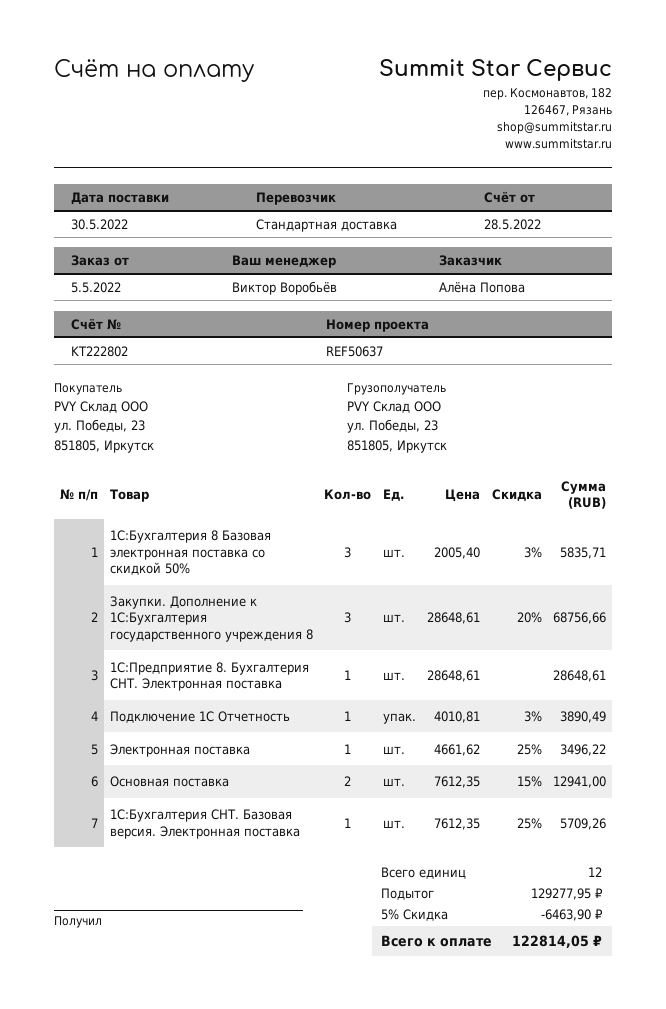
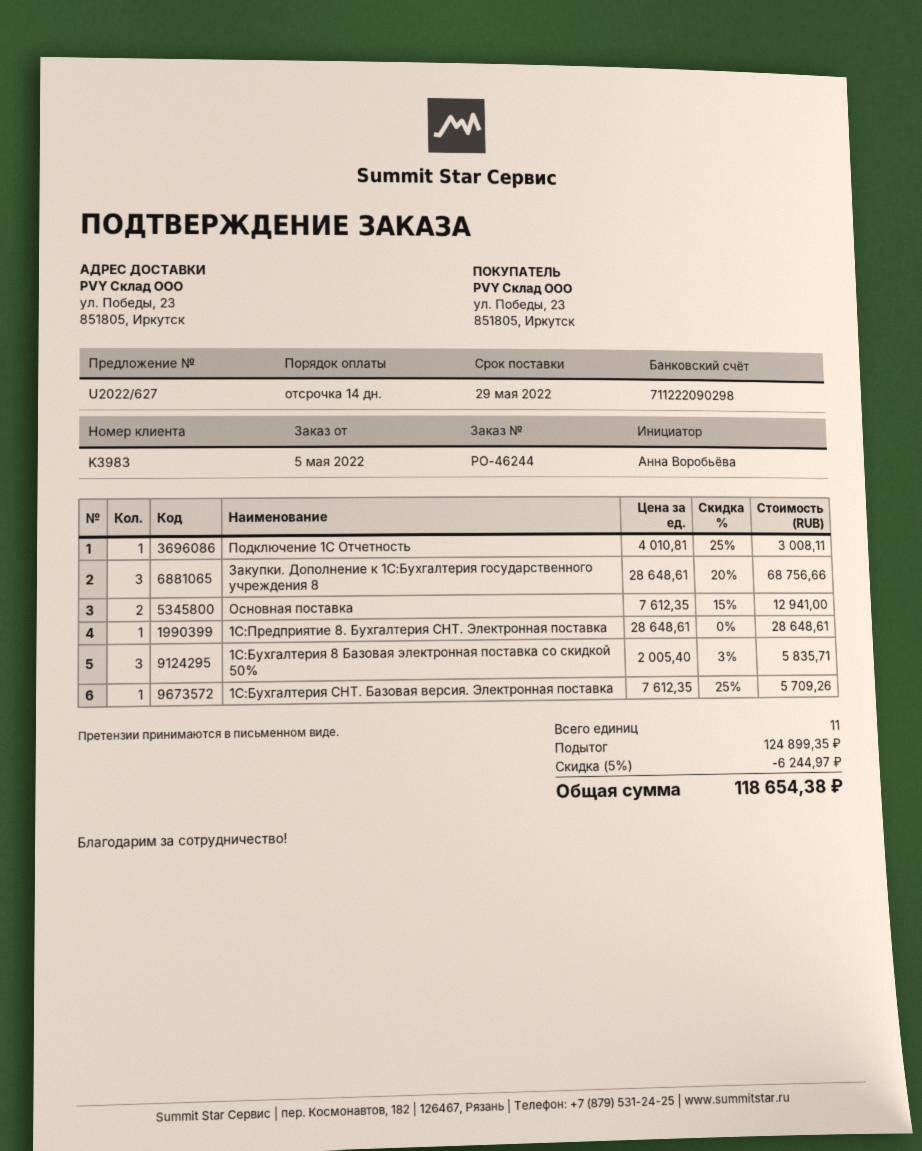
delivery date: 2022-05-30 -> 2022-05-29
ordered by: Алёна Попова -> Анна Воробьёва
Подключение 1С Отчетность: 1 x 4010.81 - 3% = 3890.49 -> 1 x 4010.81 - 25% = 3008.11
Электронная поставка: 1 x 4661.62 - 25% = 3496.22 -> none
total quantity: 12 -> 11
subtotal: 129277.95 -> 124899.35
discount: 5% = 6463.90 -> 5% = 6244.97
total: 122814.05 -> 118654.38

